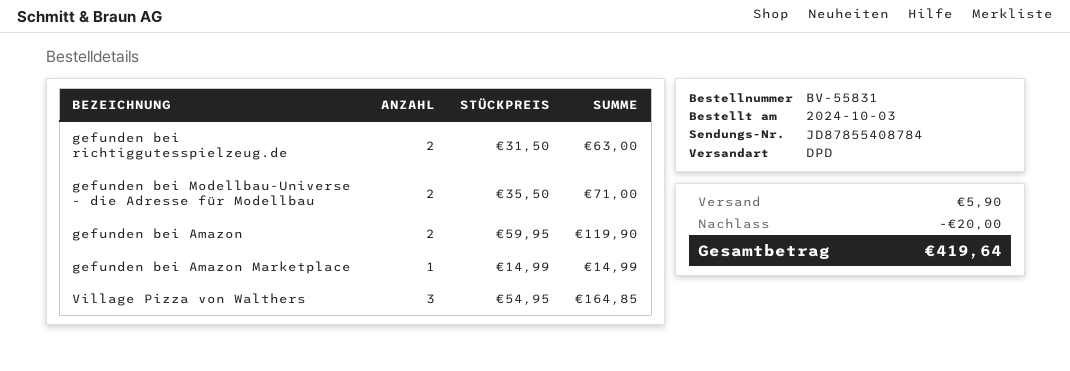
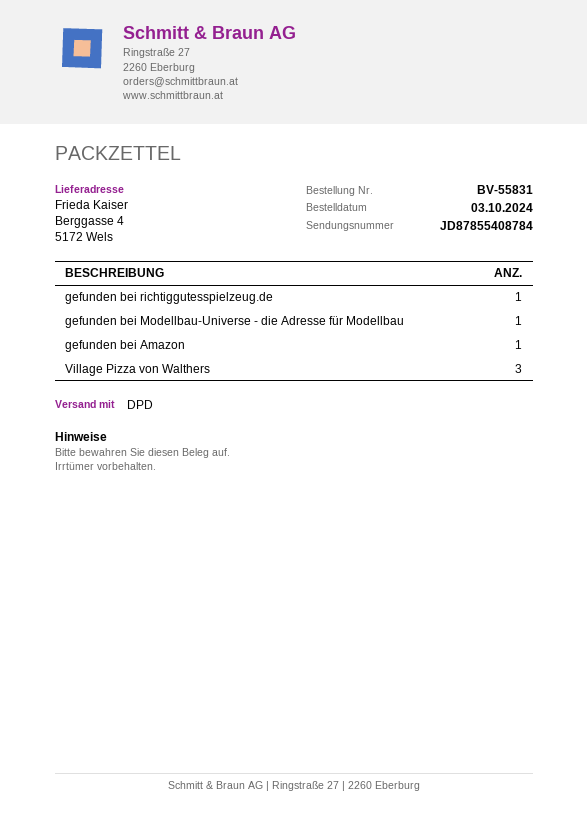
gefunden bei richtiggutesspielzeug.de: 2 -> 1
gefunden bei Modellbau-Universe - die Adresse für Modellbau: 2 -> 1
gefunden bei Amazon: 2 -> 1
gefunden bei Amazon Marketplace: 1 -> none

